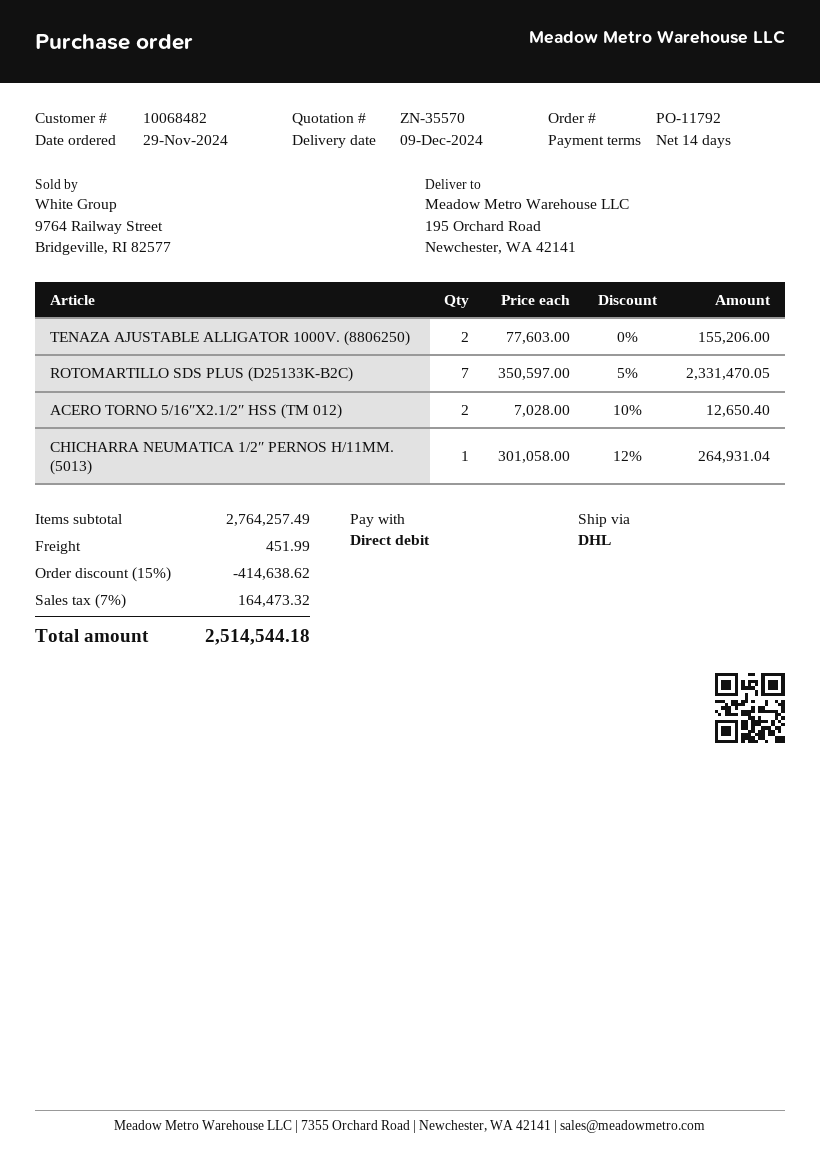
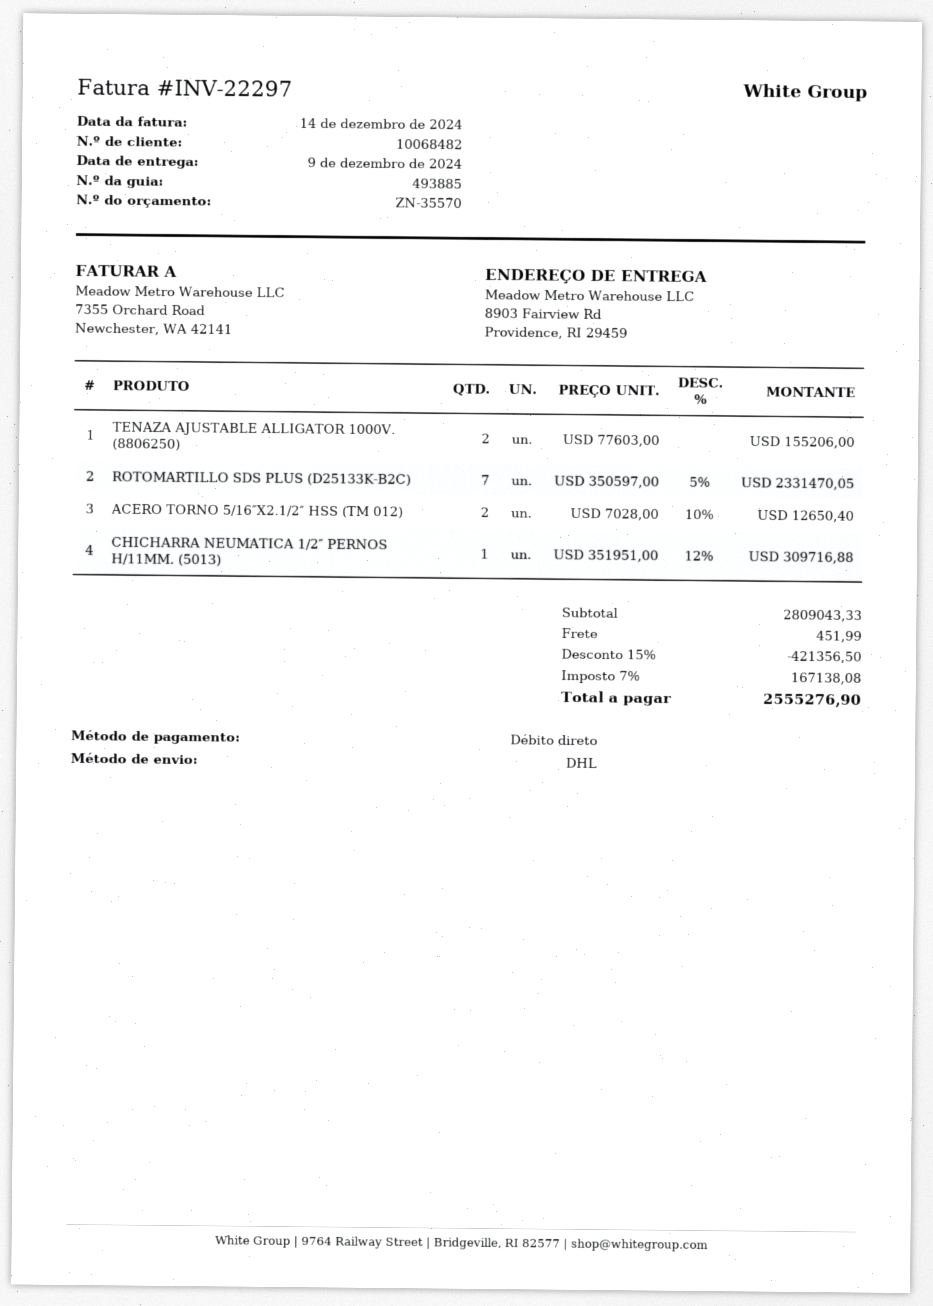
ship to: 195 Orchard Road, Newchester, WA 42141 -> 8903 Fairview Rd, Providence, RI 29459
CHICHARRA NEUMATICA 1/2″ PERNOS H/11MM. (5013): 1 x 301058.00 - 12% = 264931.04 -> 1 x 351951.00 - 12% = 309716.88
subtotal: 2764257.49 -> 2809043.33
discount: 15% = 414638.62 -> 15% = 421356.50
tax: 7% = 164473.32 -> 7% = 167138.08
total: 2514544.18 -> 2555276.90

